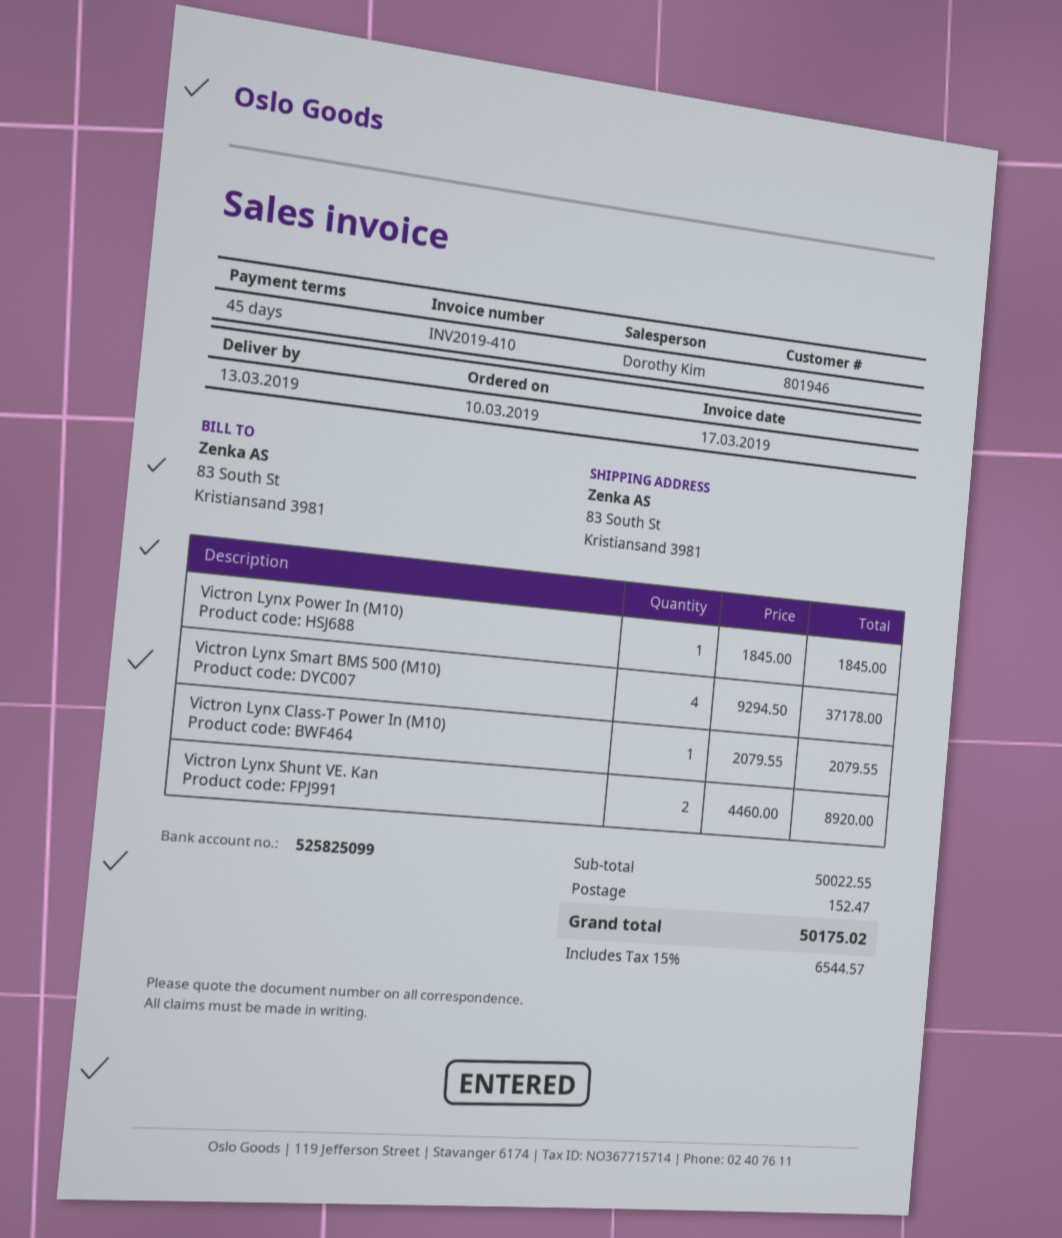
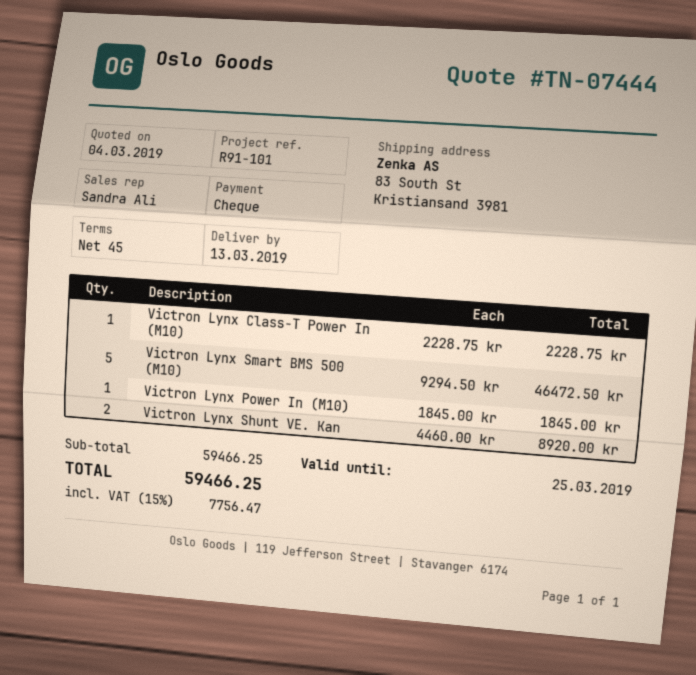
sales rep: Dorothy Kim -> Sandra Ali
Victron Lynx Smart BMS 500 (M10): 4 x 9294.50 = 37178.00 -> 5 x 9294.50 = 46472.50
Victron Lynx Class-T Power In (M10): 1 x 2079.55 = 2079.55 -> 1 x 2228.75 = 2228.75
subtotal: 50022.55 -> 59466.25
shipping: 152.47 -> none
tax: 15% = 6544.57 -> 15% = 7756.47
total: 50175.02 -> 59466.25

